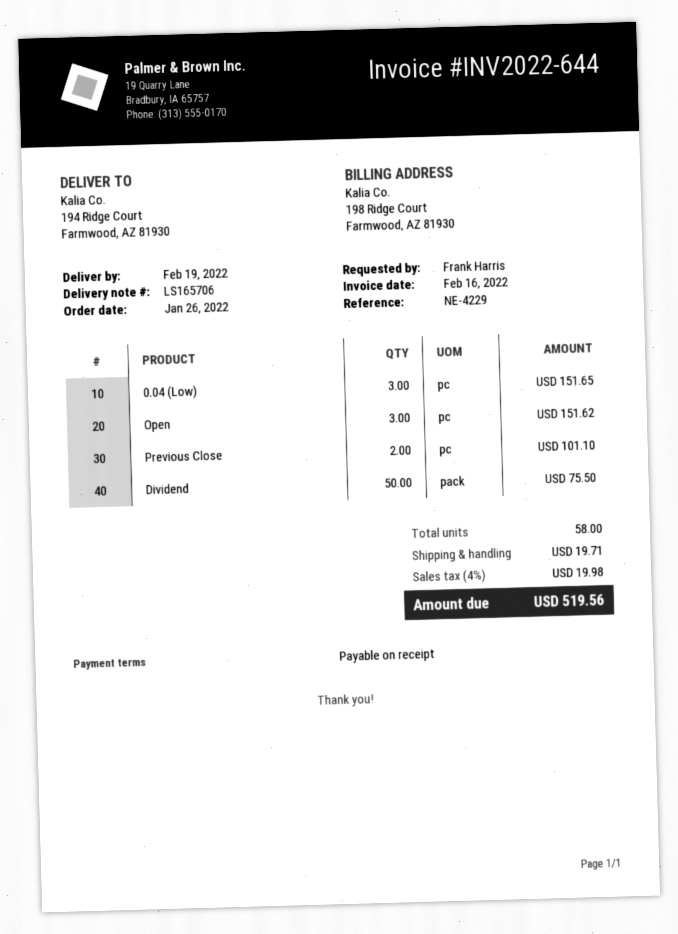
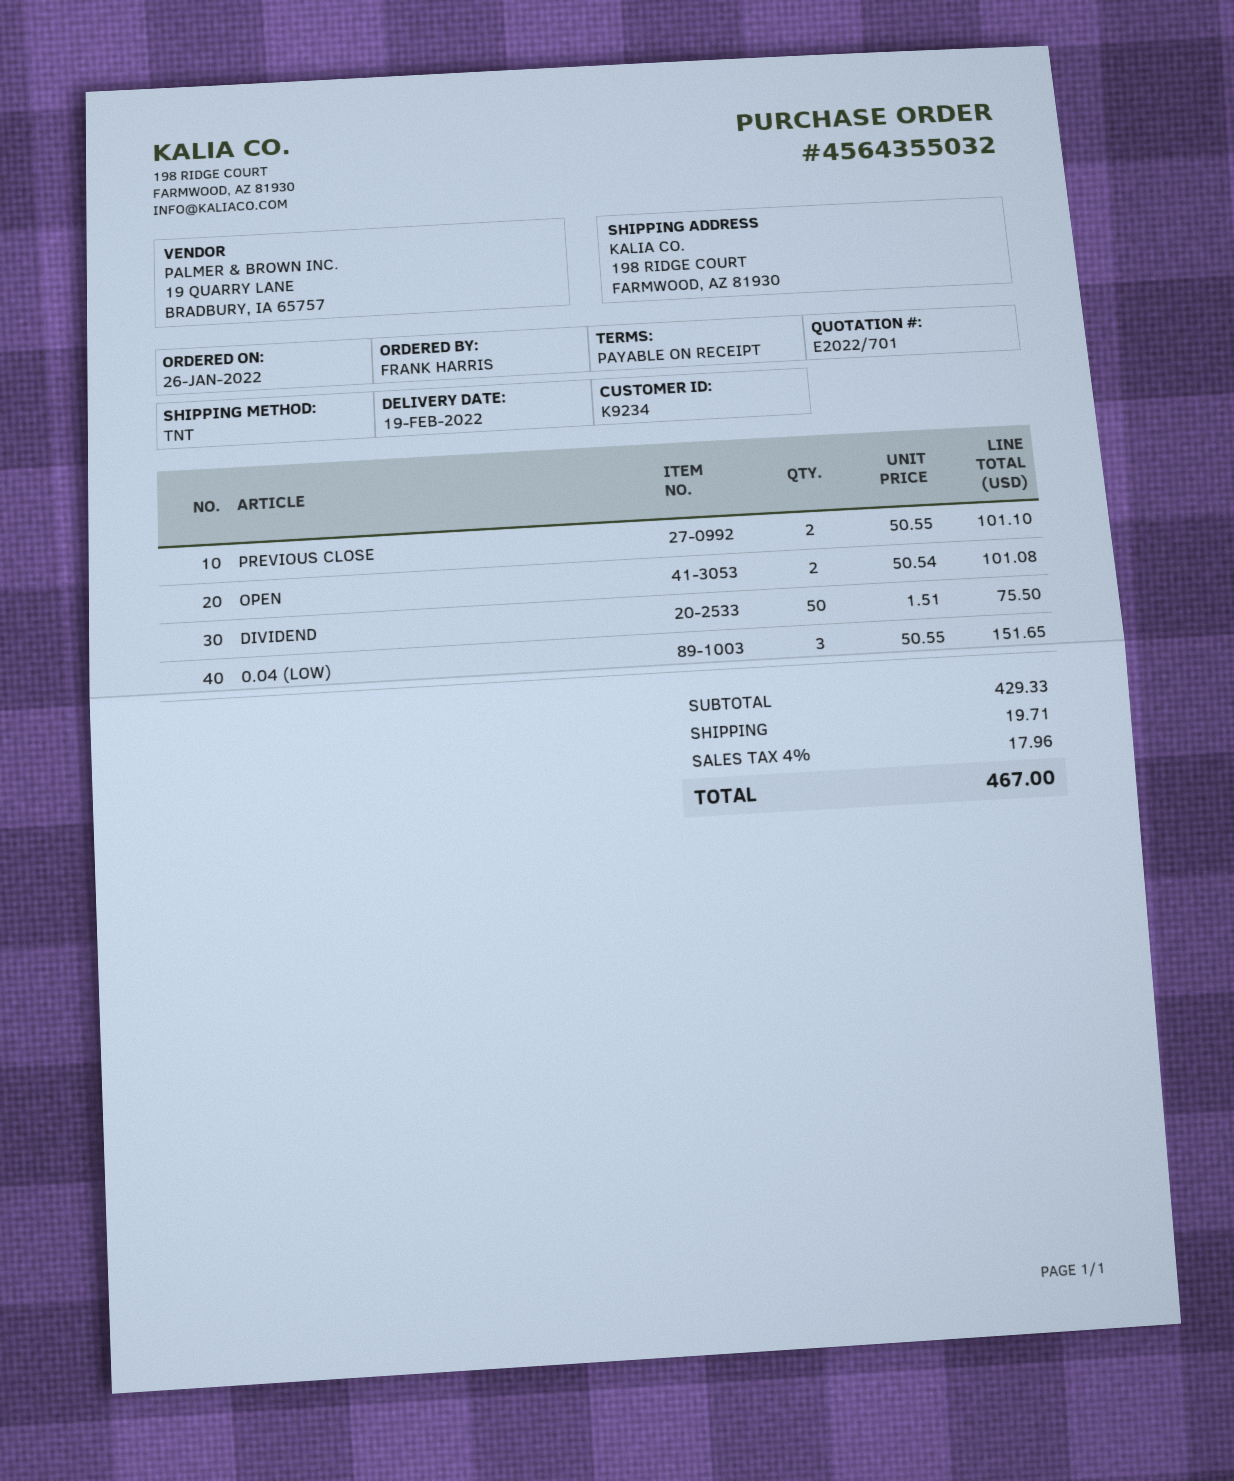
ship to: 194 Ridge Court, Farmwood, AZ 81930 -> 198 RIDGE COURT, FARMWOOD, AZ 81930
Open: 3 for 151.62 -> 2 for 101.08
tax: 4% = 19.98 -> 4% = 17.96
total: 519.56 -> 467.00

